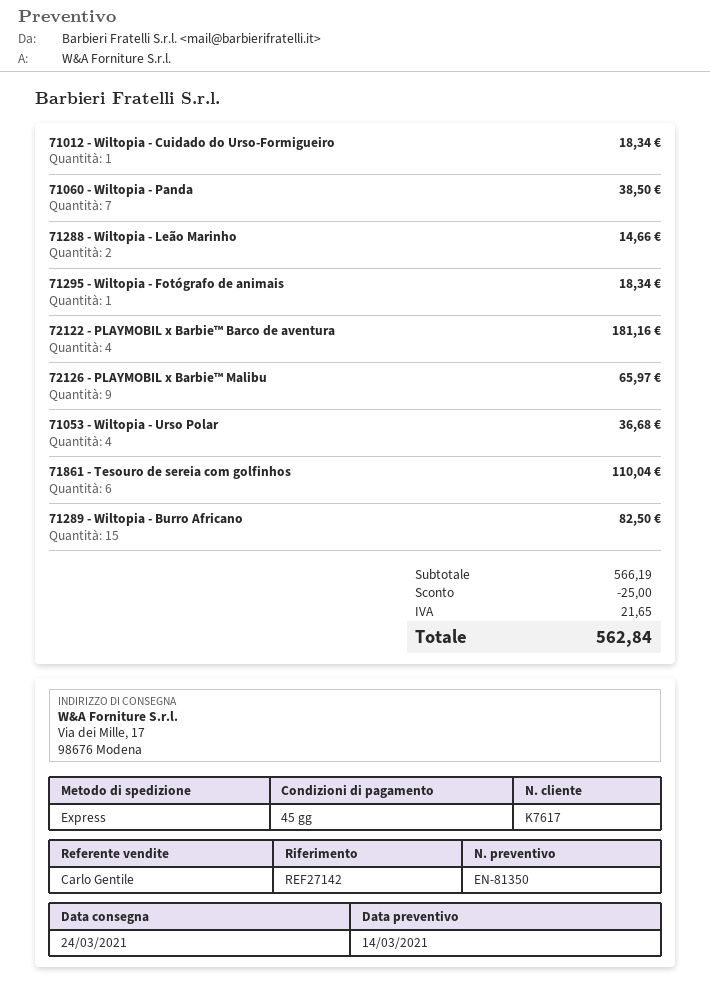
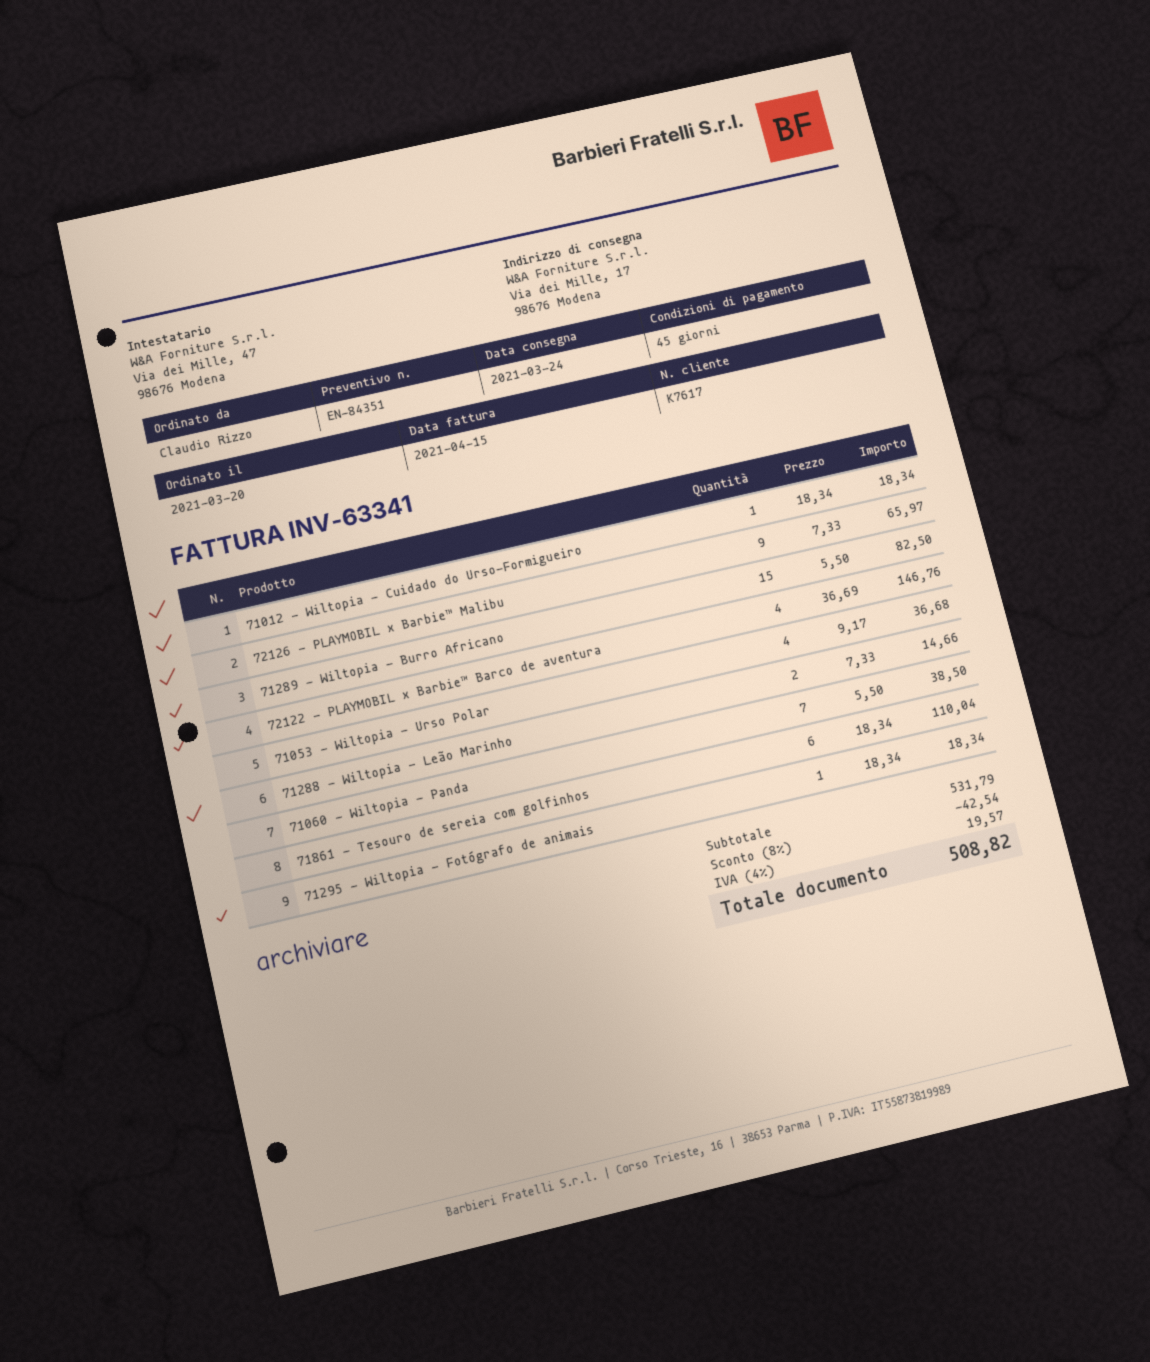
quote number: EN-81350 -> EN-84351
72122 - PLAYMOBIL x Barbie™ Barco de aventura: 4 for 181.16 -> 4 for 146.76
subtotal: 566.19 -> 531.79
discount: 25.00 -> 42.54
tax: 21.65 -> 19.57
total: 562.84 -> 508.82

